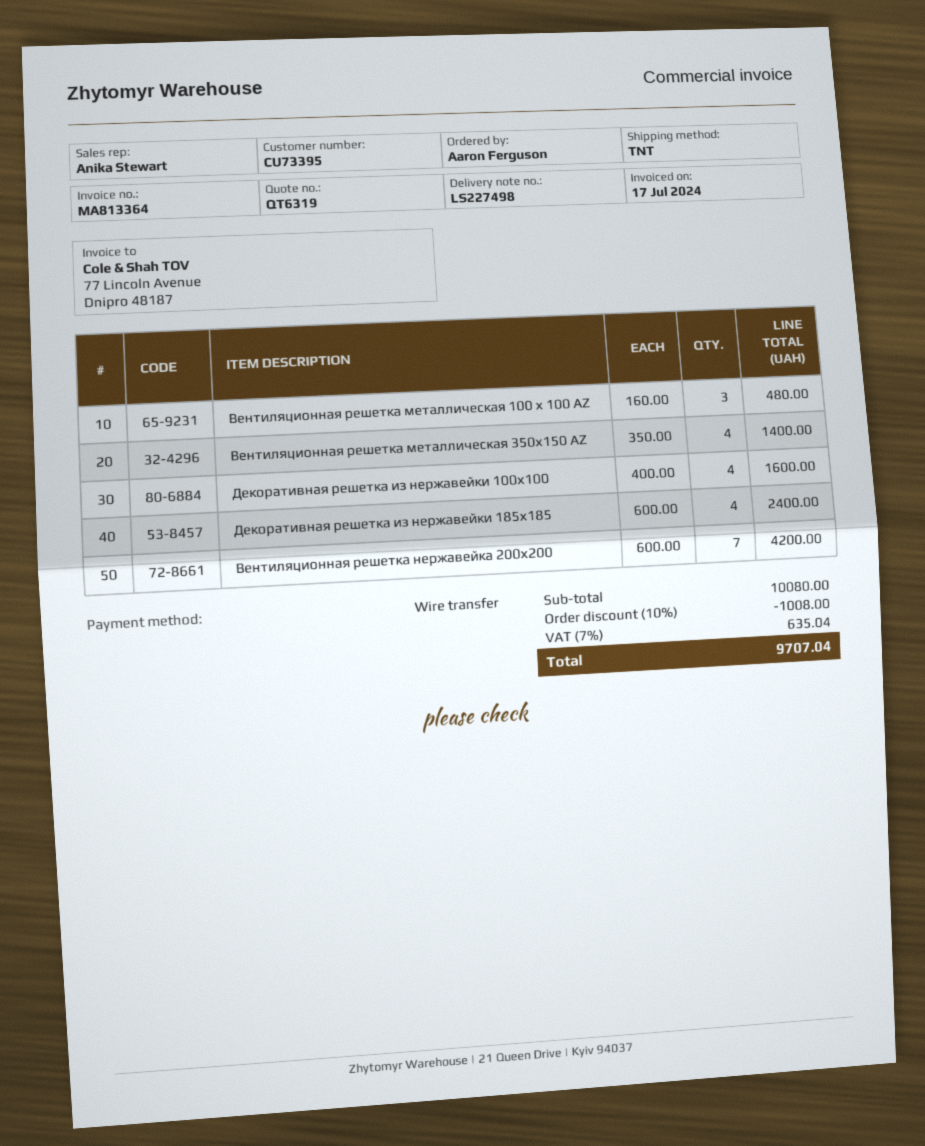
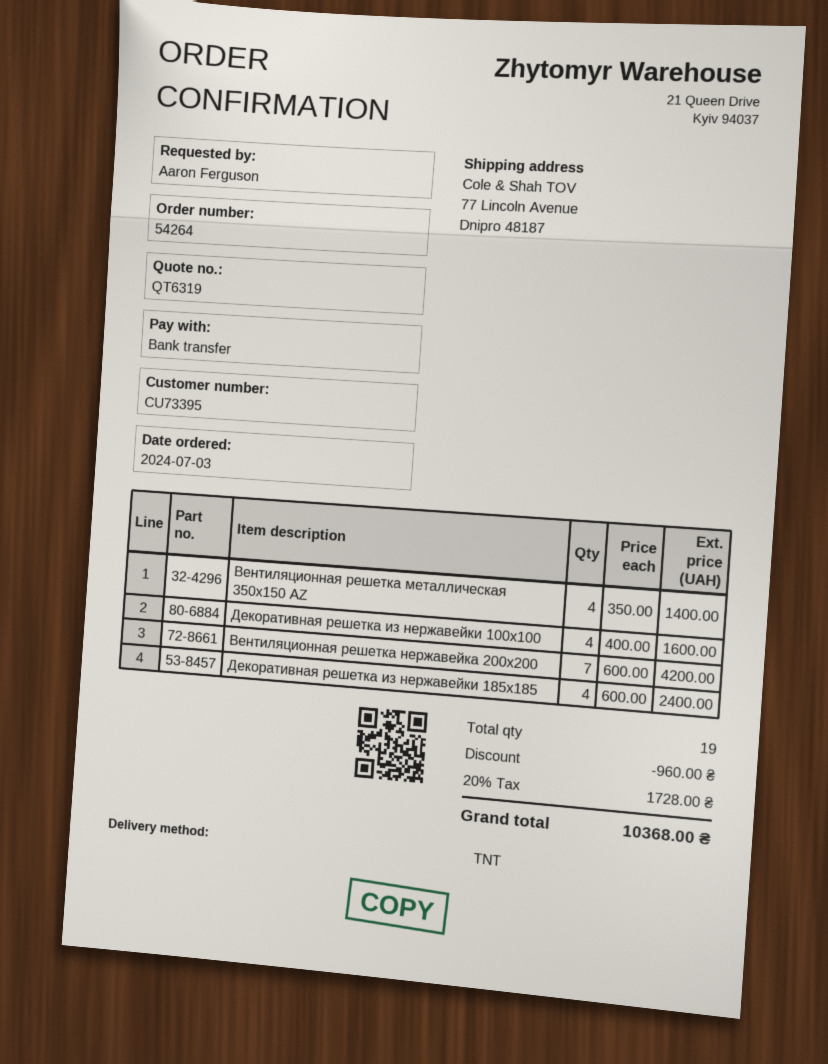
Вентиляционная решетка металлическая 100 х 100 AZ: 3 x 160.00 = 480.00 -> none
discount: 1008.00 -> 960.00
tax: 7% = 635.04 -> 20% = 1728.00
total: 9707.04 -> 10368.00

